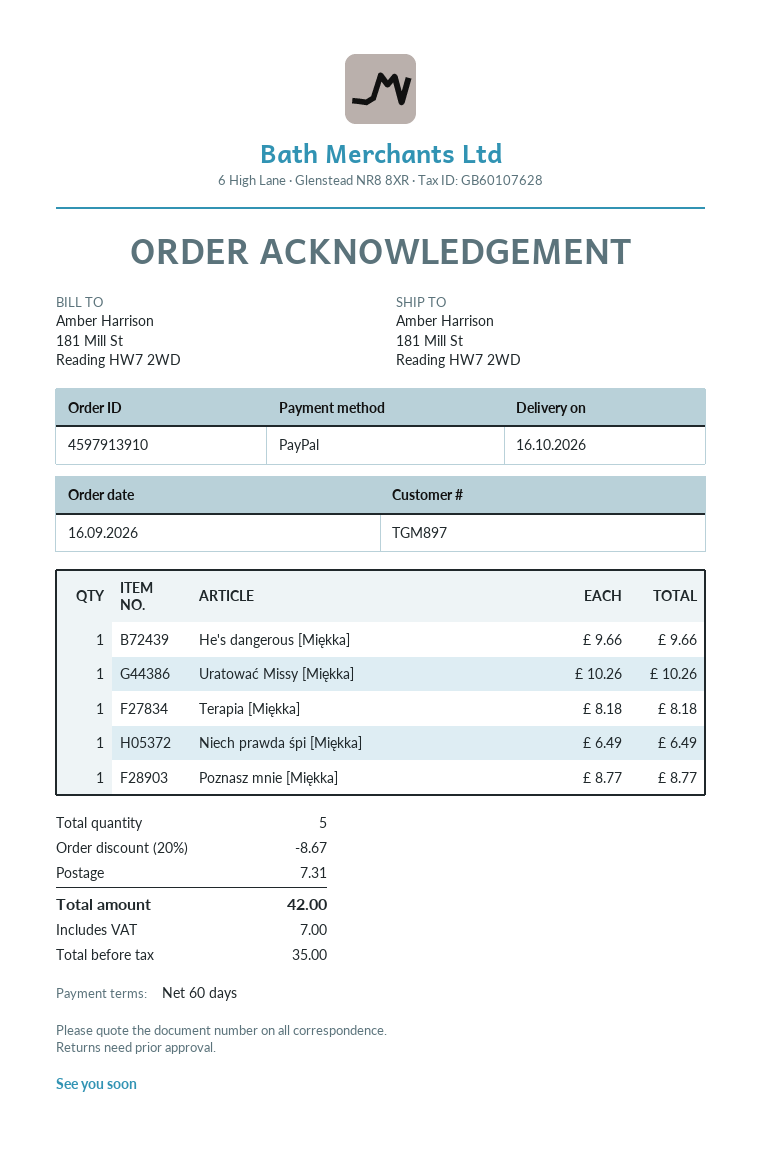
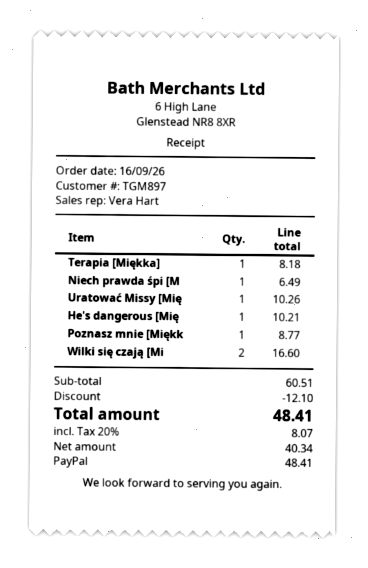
He's dangerous [Miękka]: 1 for 9.66 -> 1 for 10.21
Wilki się czają [Mi: none -> 2 for 16.60
discount: 8.67 -> 12.10
shipping: 7.31 -> none
net: 35.00 -> 40.34
tax: 7.00 -> 8.07
total: 42.00 -> 48.41

